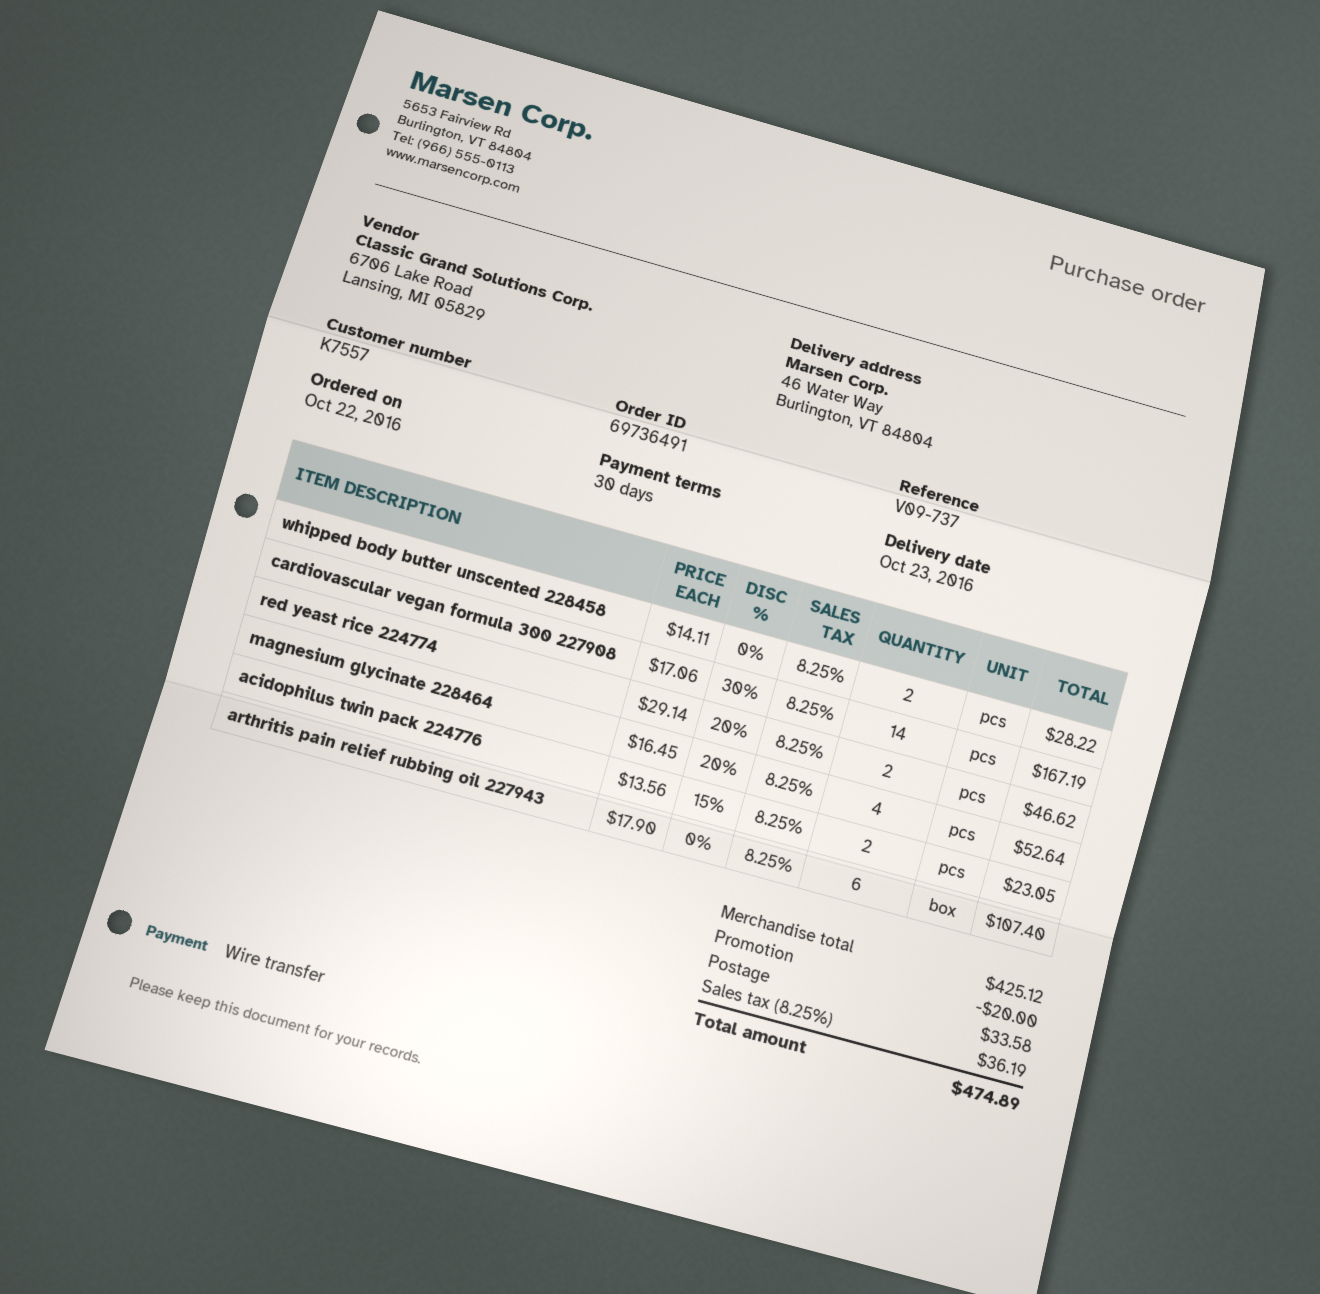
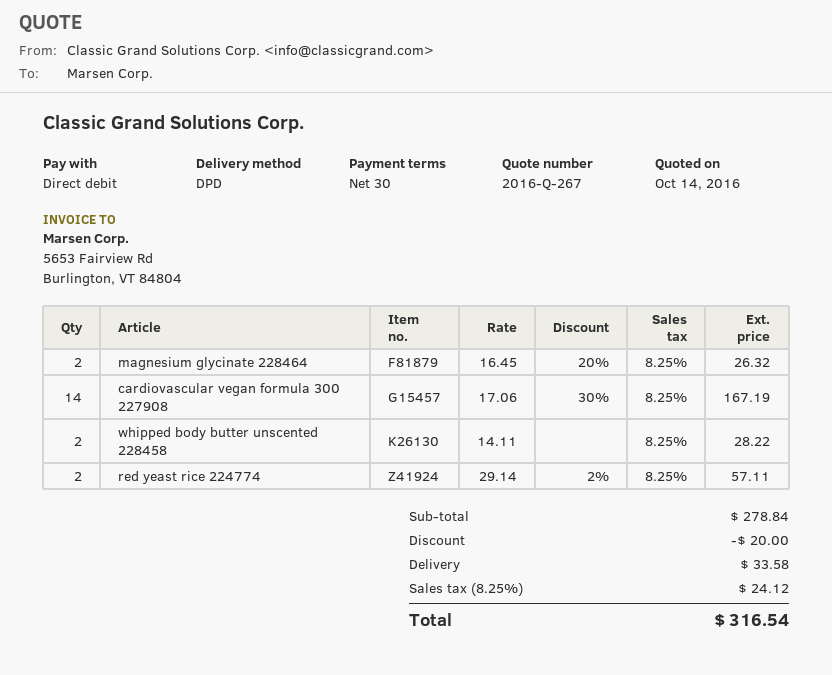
payment method: bank transfer -> direct debit
red yeast rice 224774: 2 x 29.14 - 20% = 46.62 -> 2 x 29.14 - 2% = 57.11
magnesium glycinate 228464: 4 x 16.45 - 20% = 52.64 -> 2 x 16.45 - 20% = 26.32
acidophilus twin pack 224776: 2 x 13.56 - 15% = 23.05 -> none
arthritis pain relief rubbing oil 227943: 6 x 17.90 = 107.40 -> none
subtotal: 425.12 -> 278.84
tax: 8.25% = 36.19 -> 8.25% = 24.12
total: 474.89 -> 316.54

